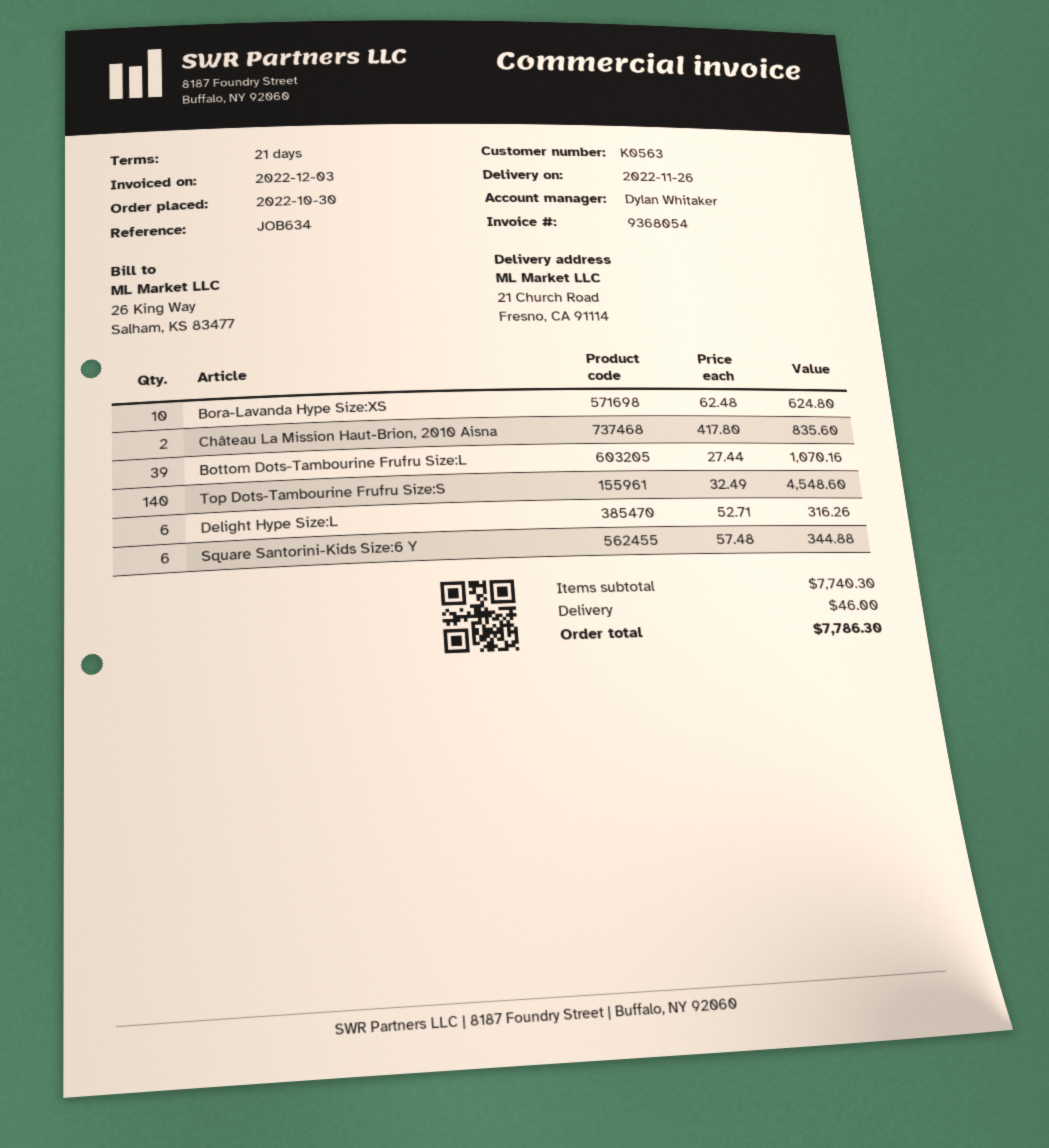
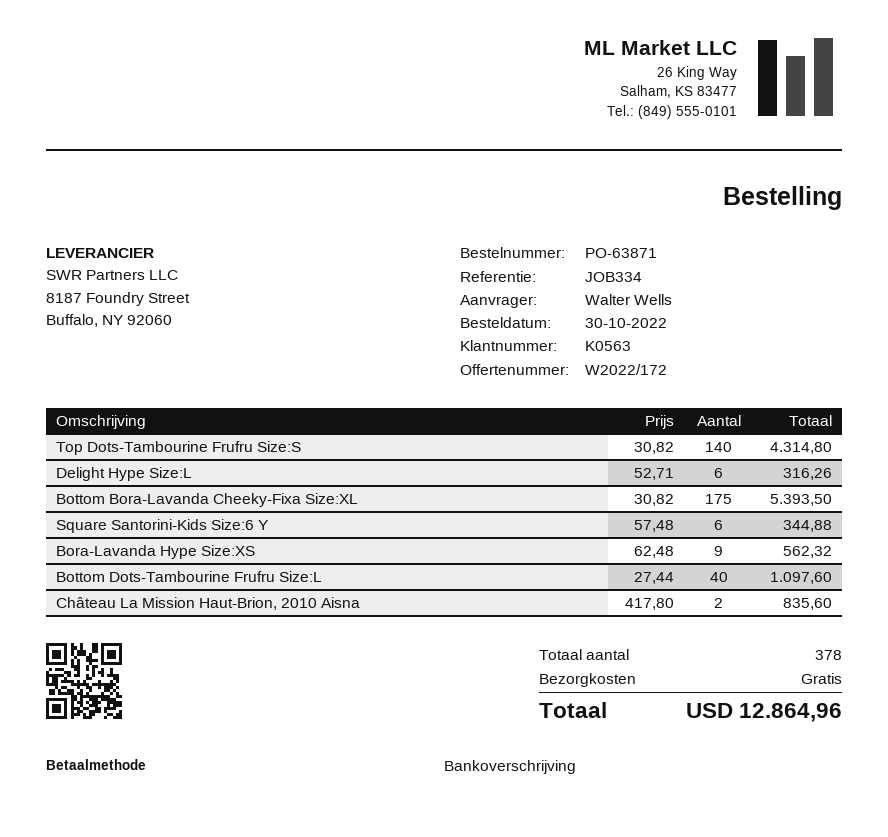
reference: JOB634 -> JOB334
Bora-Lavanda Hype Size:XS: 10 x 62.48 = 624.80 -> 9 x 62.48 = 562.32
Bottom Dots-Tambourine Frufru Size:L: 39 x 27.44 = 1070.16 -> 40 x 27.44 = 1097.60
Top Dots-Tambourine Frufru Size:S: 140 x 32.49 = 4548.60 -> 140 x 30.82 = 4314.80
Bottom Bora-Lavanda Cheeky-Fixa Size:XL: none -> 175 x 30.82 = 5393.50
shipping: 46.00 -> 0.00
total: 7786.30 -> 12864.96

